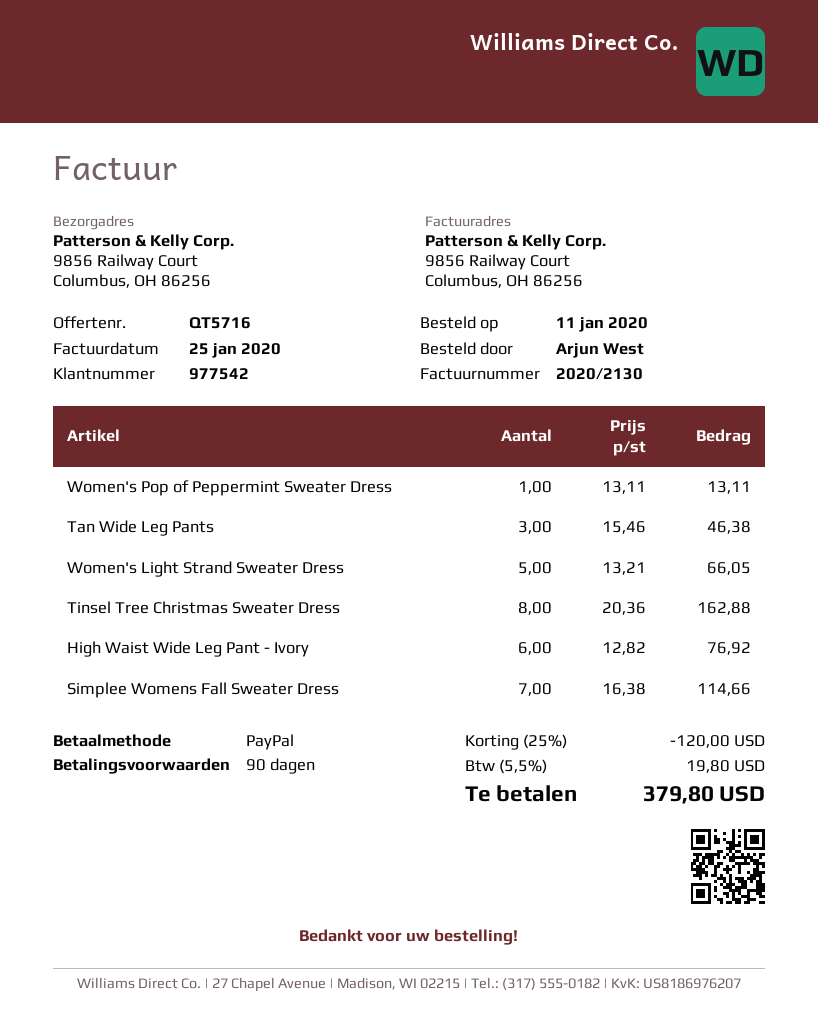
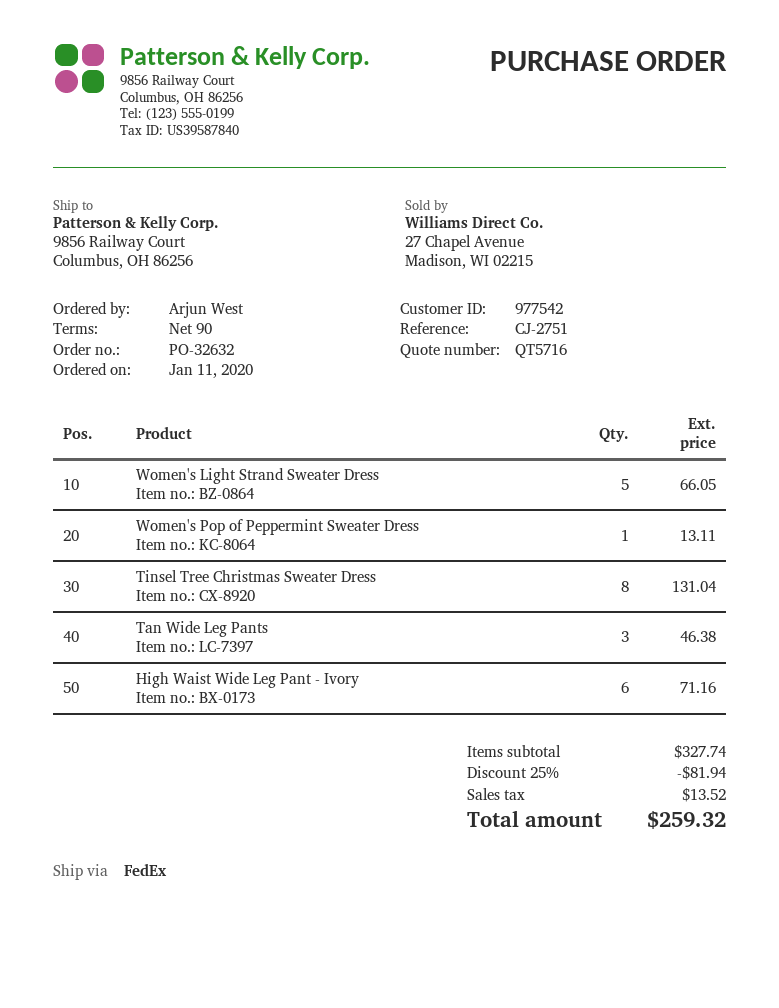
Tinsel Tree Christmas Sweater Dress: 8 for 162.88 -> 8 for 131.04
High Waist Wide Leg Pant - Ivory: 6 for 76.92 -> 6 for 71.16
Simplee Womens Fall Sweater Dress: 7 for 114.66 -> none
discount: 25% = 120.00 -> 25% = 81.94
tax: 19.80 -> 13.52
total: 379.80 -> 259.32

